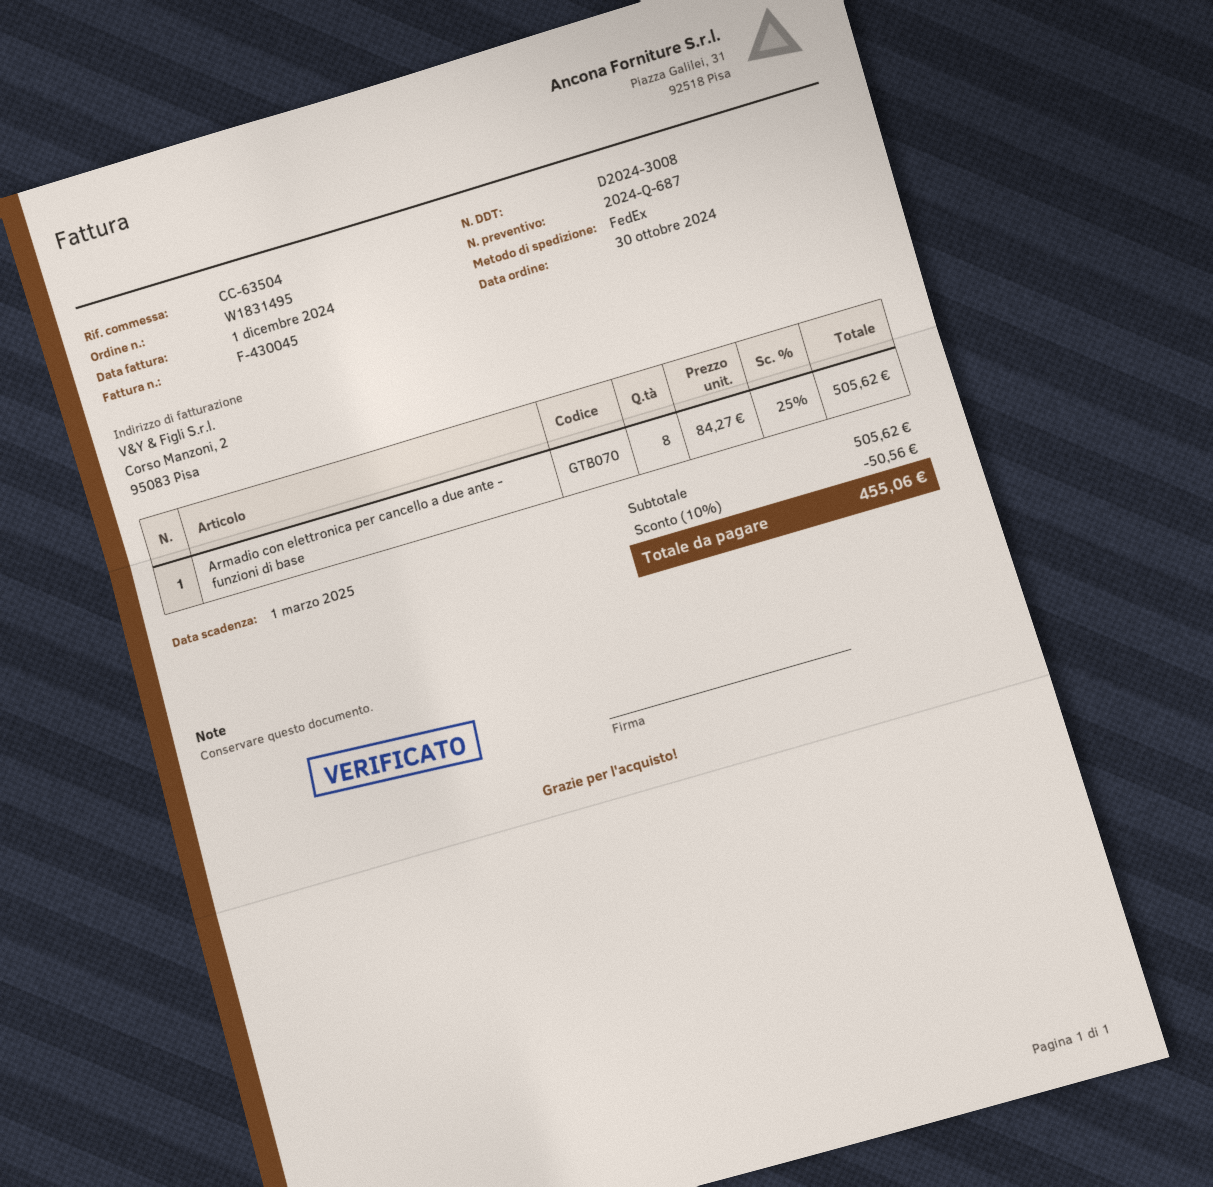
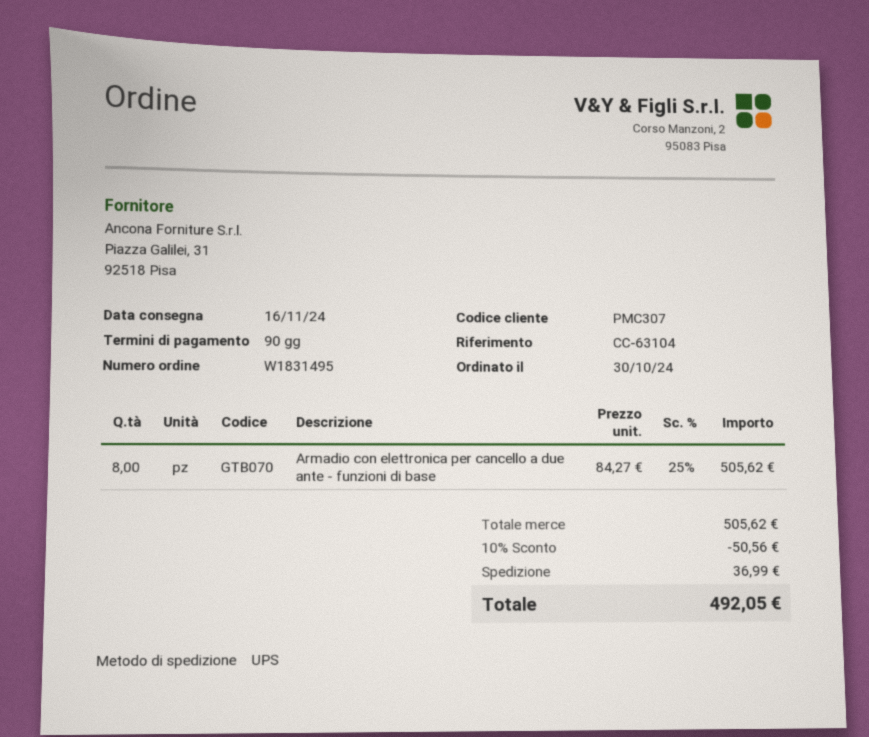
reference: CC-63504 -> CC-63104
shipping method: FedEx -> UPS
shipping: none -> 36.99
total: 455.06 -> 492.05

